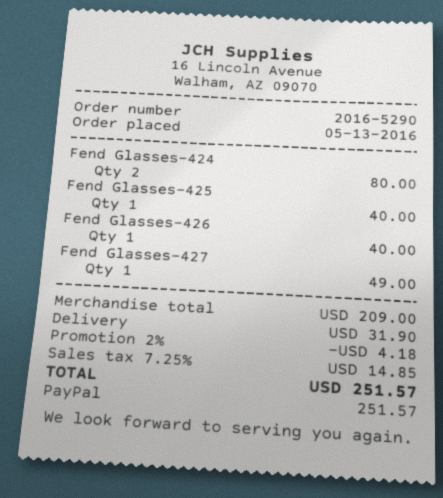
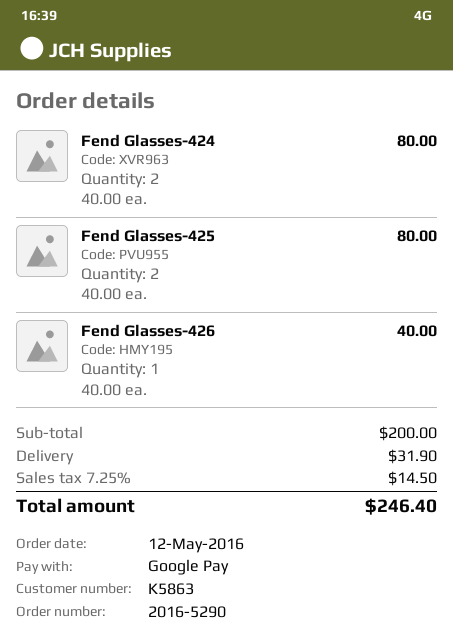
order date: 2016-05-13 -> 2016-05-12
payment method: PayPal -> Google Pay
Fend Glasses-425: 1 for 40.00 -> 2 for 80.00
Fend Glasses-427: 1 for 49.00 -> none
subtotal: 209.00 -> 200.00
discount: 2% = 4.18 -> none
tax: 7.25% = 14.85 -> 7.25% = 14.50
total: 251.57 -> 246.40

